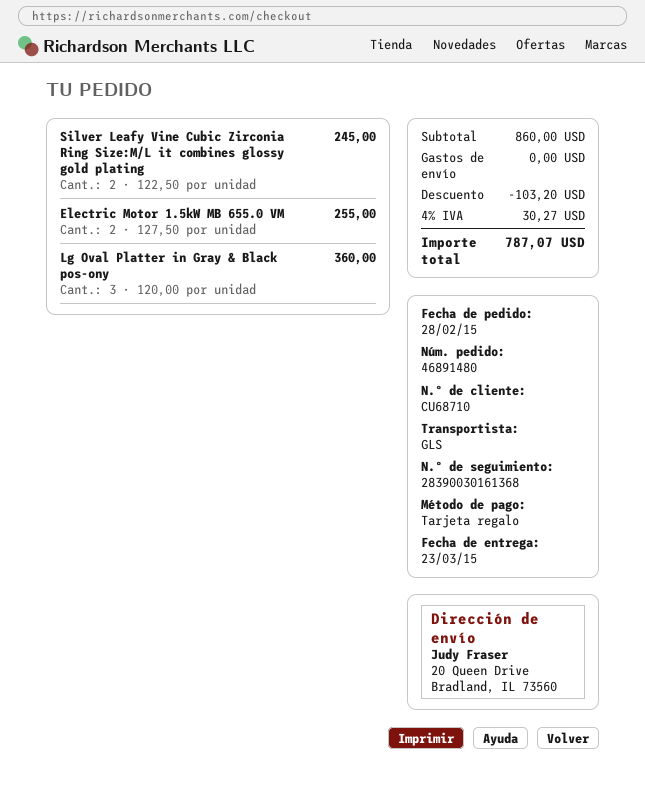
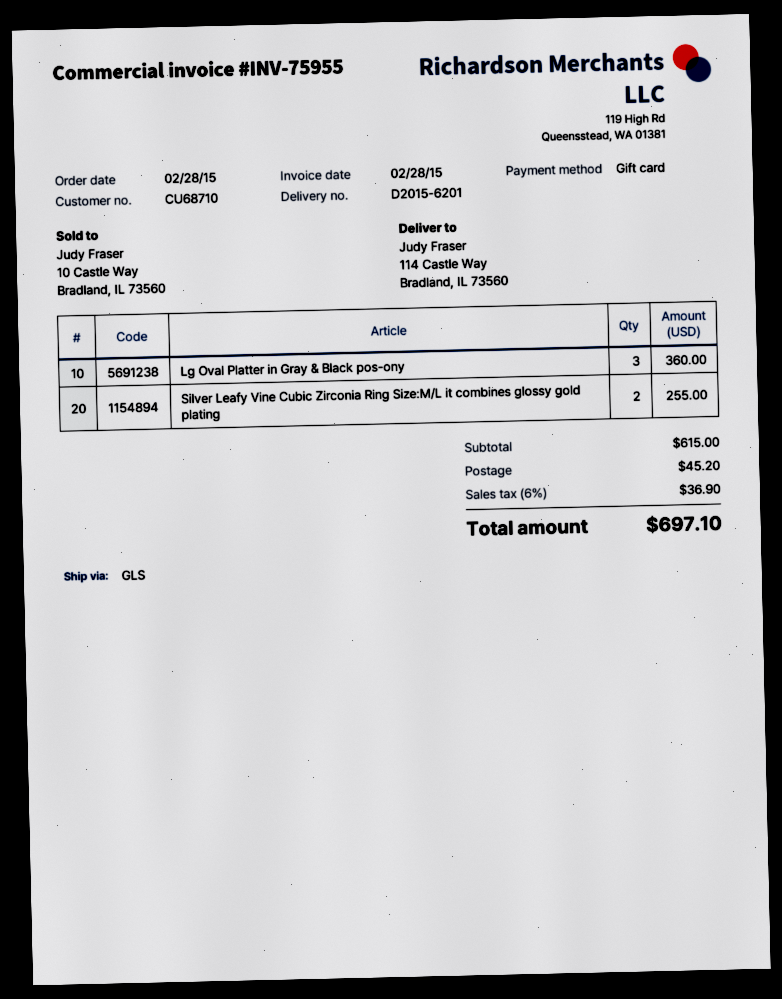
ship to: 20 Queen Drive, Bradland, IL 73560 -> 114 Castle Way, Bradland, IL 73560
Silver Leafy Vine Cubic Zirconia Ring Size:M/L it combines glossy gold plating: 2 for 245.00 -> 2 for 255.00
Electric Motor 1.5kW MB 655.0 VM: 2 for 255.00 -> none
subtotal: 860.00 -> 615.00
discount: 103.20 -> none
shipping: 0.00 -> 45.20
tax: 4% = 30.27 -> 6% = 36.90
total: 787.07 -> 697.10

